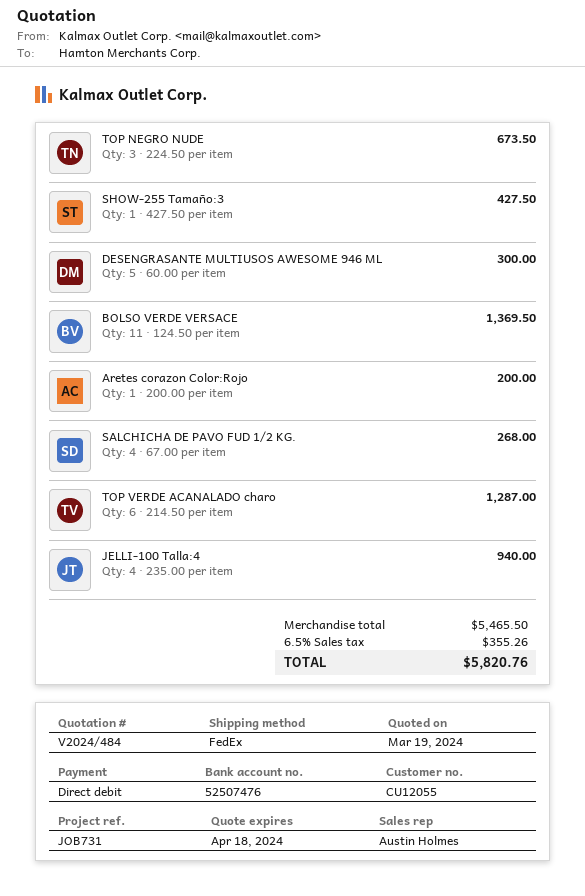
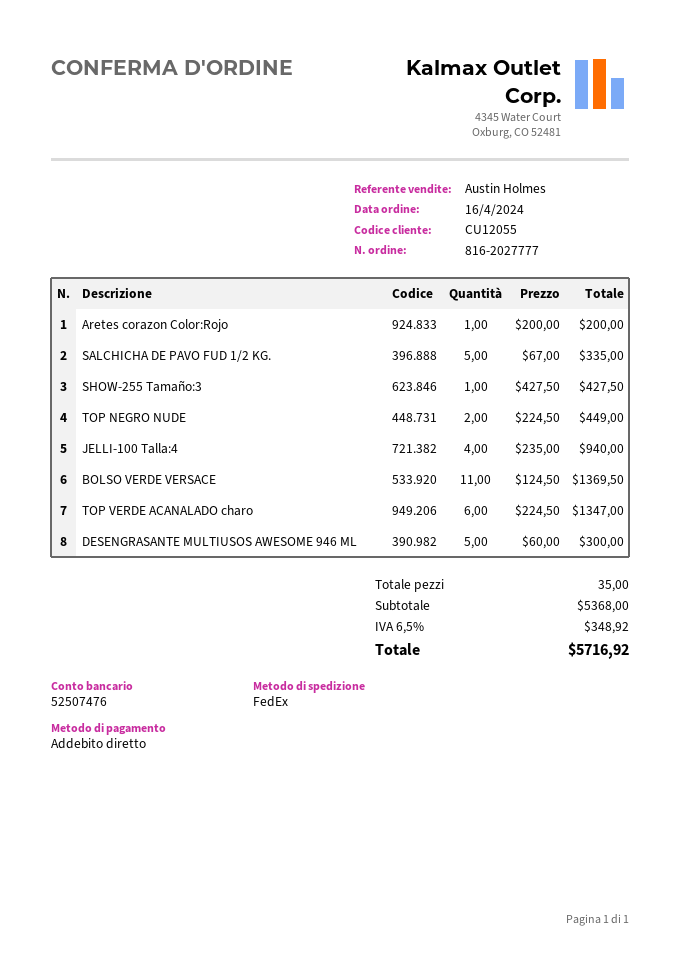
TOP NEGRO NUDE: 3 x 224.50 = 673.50 -> 2 x 224.50 = 449.00
SALCHICHA DE PAVO FUD 1/2 KG.: 4 x 67.00 = 268.00 -> 5 x 67.00 = 335.00
TOP VERDE ACANALADO charo: 6 x 214.50 = 1287.00 -> 6 x 224.50 = 1347.00
subtotal: 5465.50 -> 5368.00
tax: 6.5% = 355.26 -> 6.5% = 348.92
total: 5820.76 -> 5716.92

